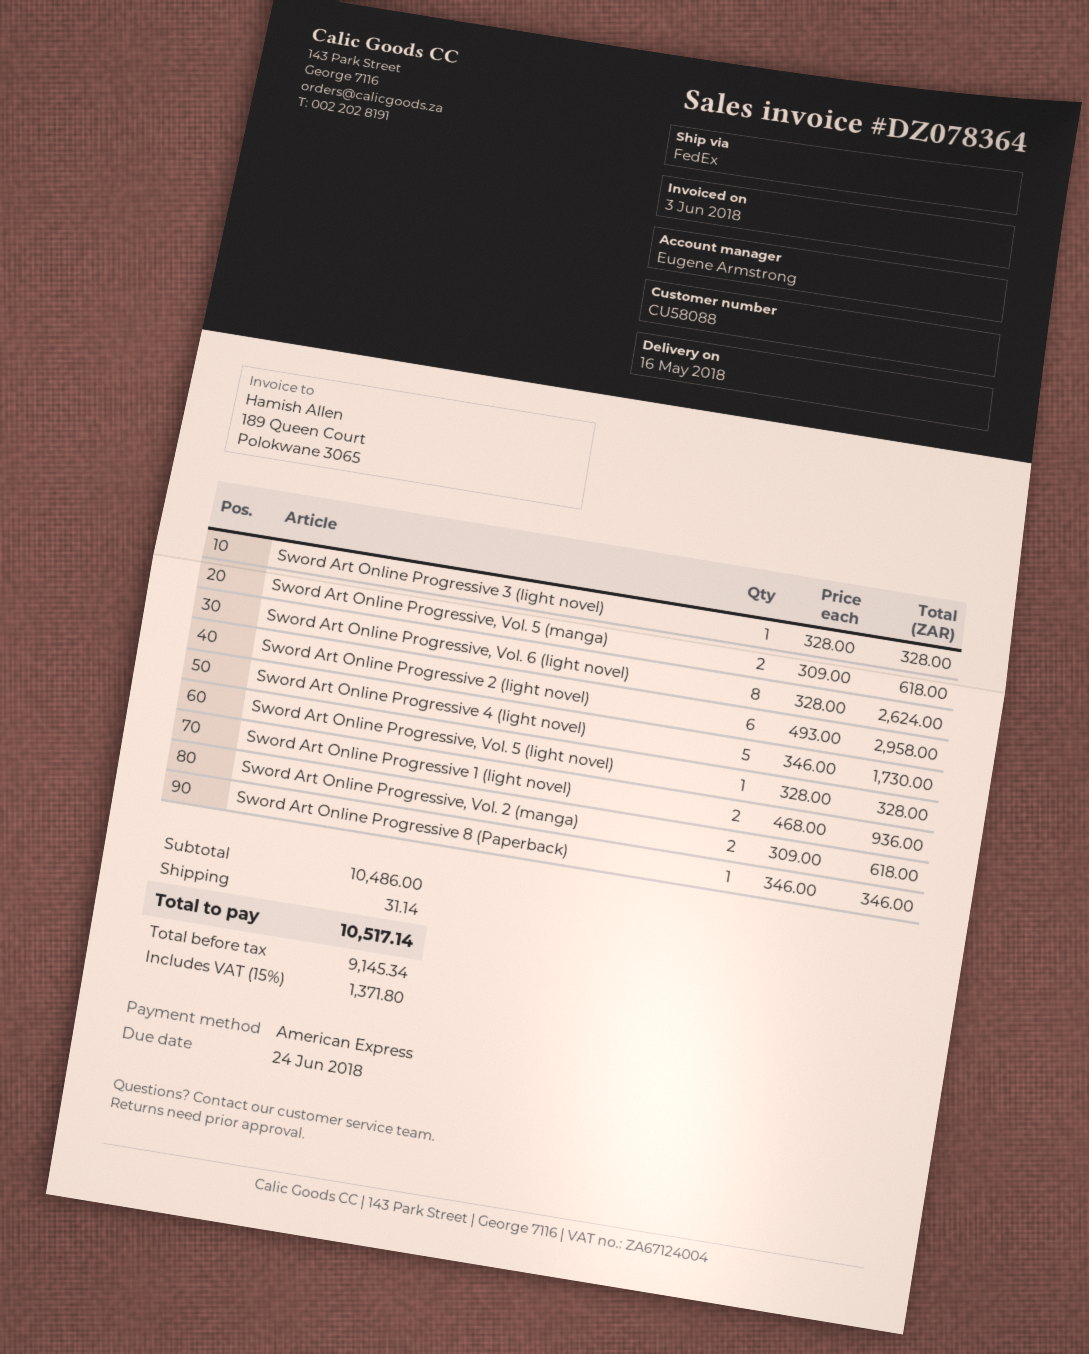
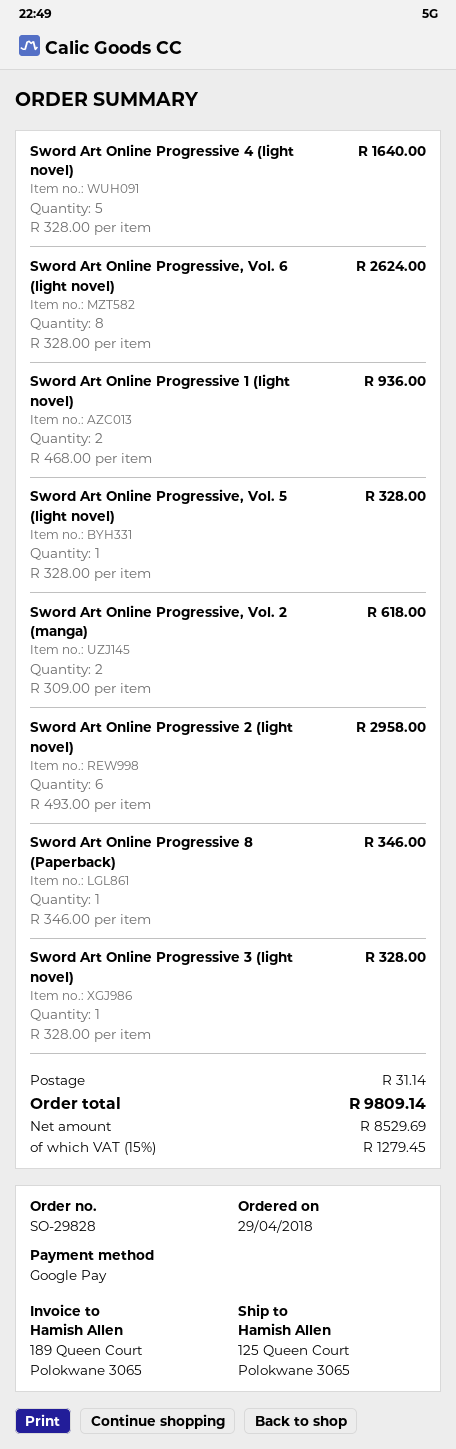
payment method: American Express -> Google Pay
Sword Art Online Progressive, Vol. 5 (manga): 2 x 309.00 = 618.00 -> none
Sword Art Online Progressive 4 (light novel): 5 x 346.00 = 1730.00 -> 5 x 328.00 = 1640.00
net: 9145.34 -> 8529.69
tax: 15% = 1371.80 -> 15% = 1279.45
total: 10517.14 -> 9809.14

